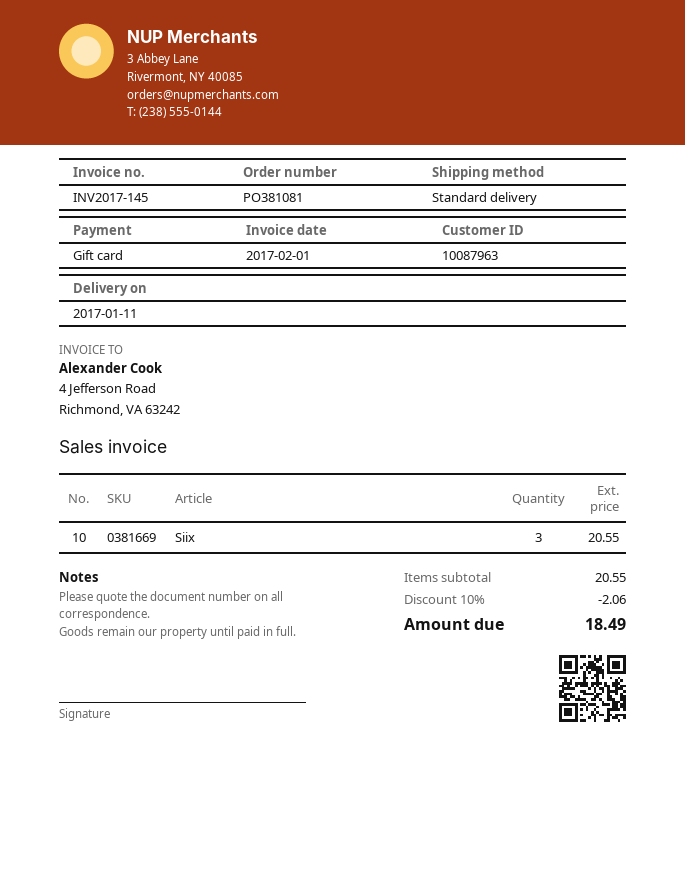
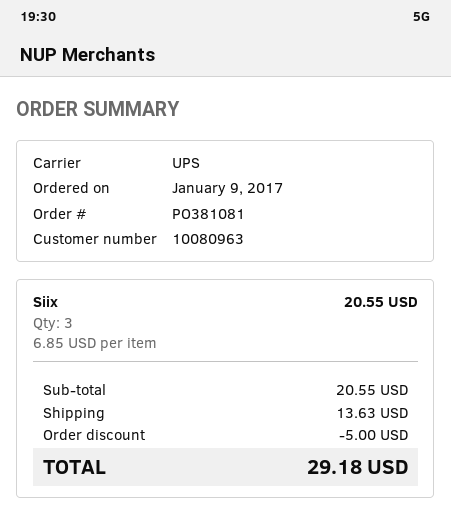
customer number: 10087963 -> 10080963
shipping method: standard -> UPS
discount: 2.06 -> 5.00
shipping: none -> 13.63
total: 18.49 -> 29.18

